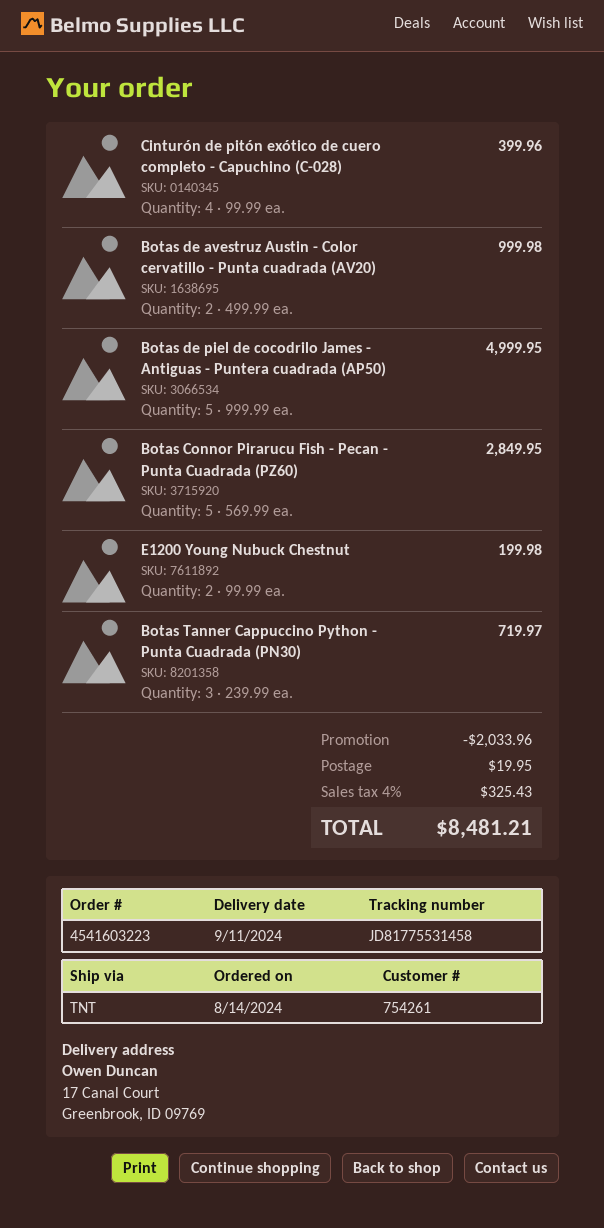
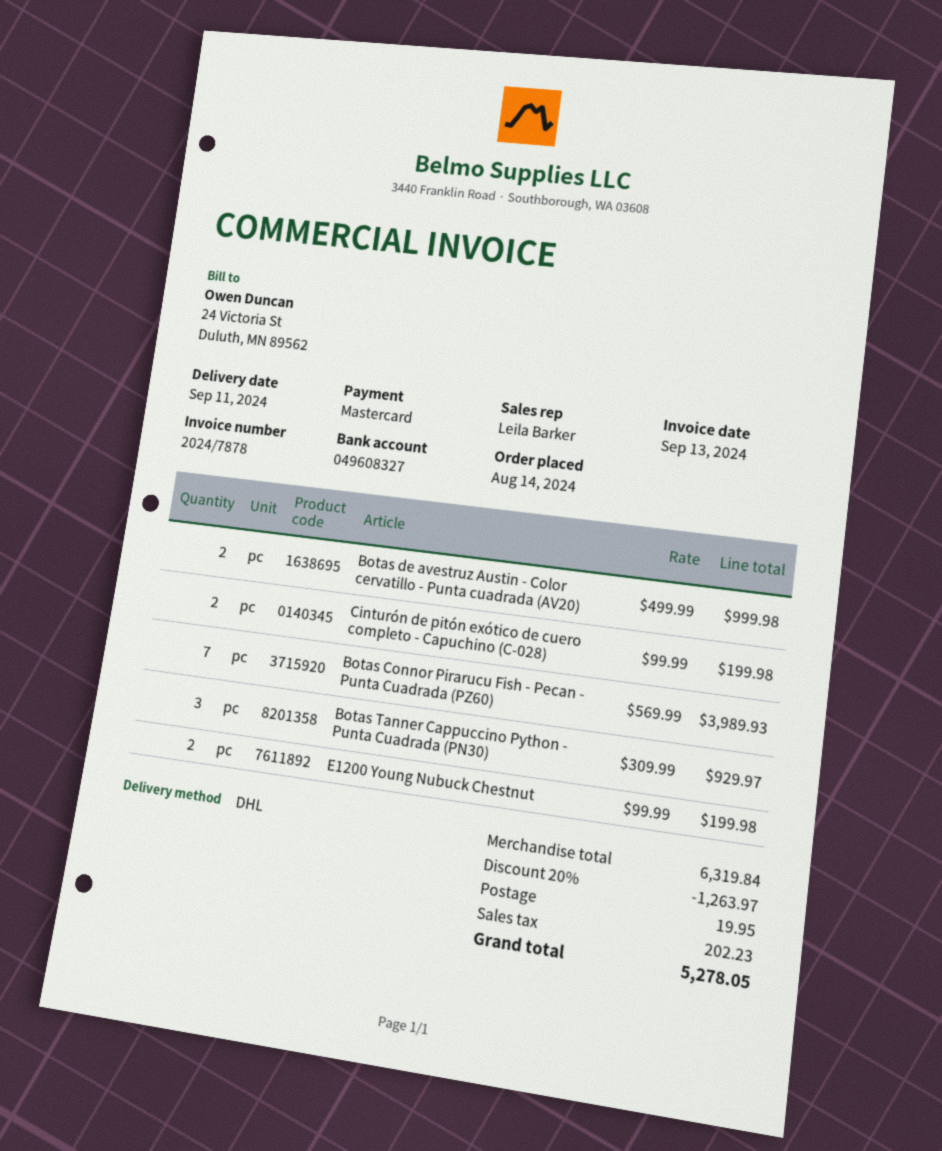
shipping method: TNT -> DHL
Cinturón de pitón exótico de cuero completo - Capuchino (C-028): 4 x 99.99 = 399.96 -> 2 x 99.99 = 199.98
Botas de piel de cocodrilo James - Antiguas - Puntera cuadrada (AP50): 5 x 999.99 = 4999.95 -> none
Botas Connor Pirarucu Fish - Pecan - Punta Cuadrada (PZ60): 5 x 569.99 = 2849.95 -> 7 x 569.99 = 3989.93
Botas Tanner Cappuccino Python - Punta Cuadrada (PN30): 3 x 239.99 = 719.97 -> 3 x 309.99 = 929.97
discount: 2033.96 -> 1263.97
tax: 325.43 -> 202.23
total: 8481.21 -> 5278.05

